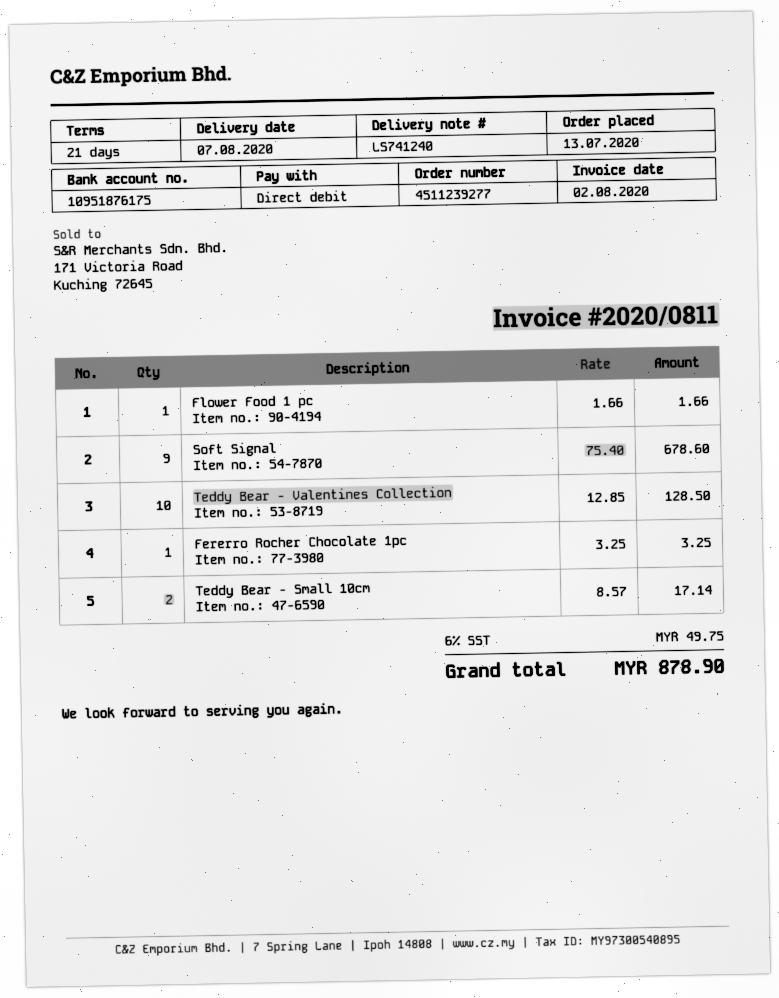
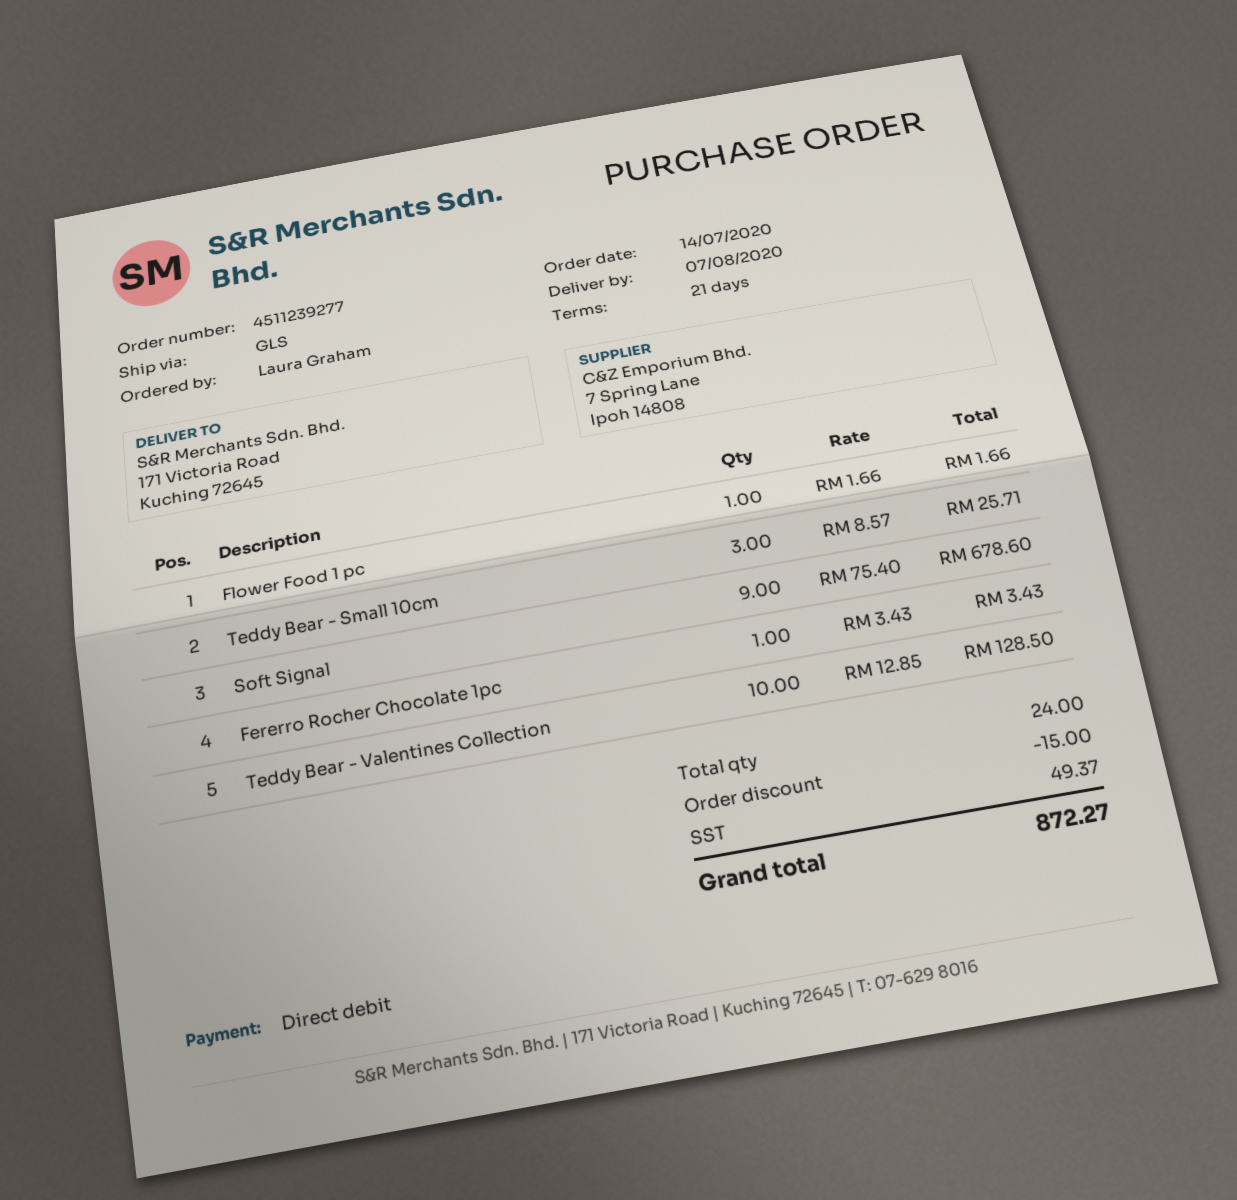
order date: 2020-07-13 -> 2020-07-14
Fererro Rocher Chocolate 1pc: 1 x 3.25 = 3.25 -> 1 x 3.43 = 3.43
Teddy Bear - Small 10cm: 2 x 8.57 = 17.14 -> 3 x 8.57 = 25.71
discount: none -> 15.00
tax: 49.75 -> 49.37
total: 878.90 -> 872.27

